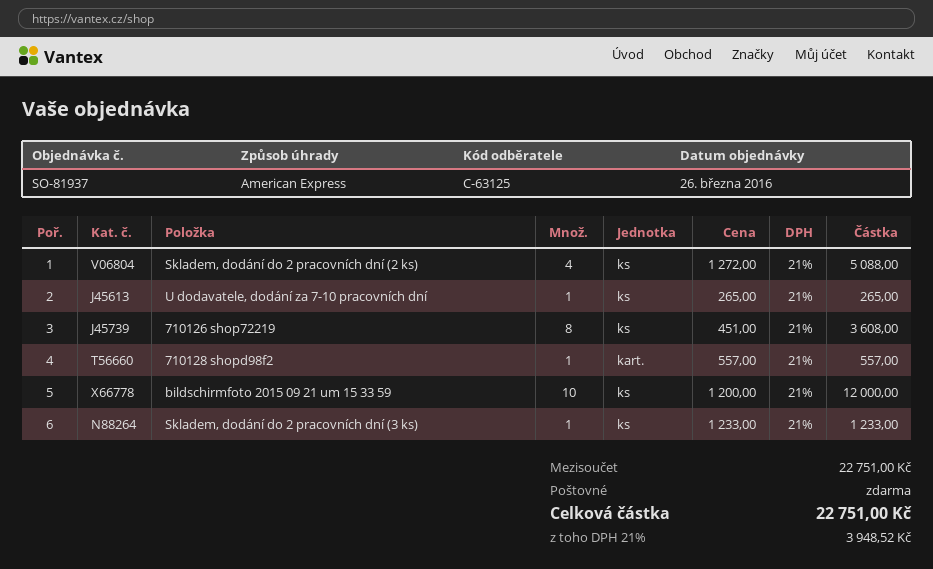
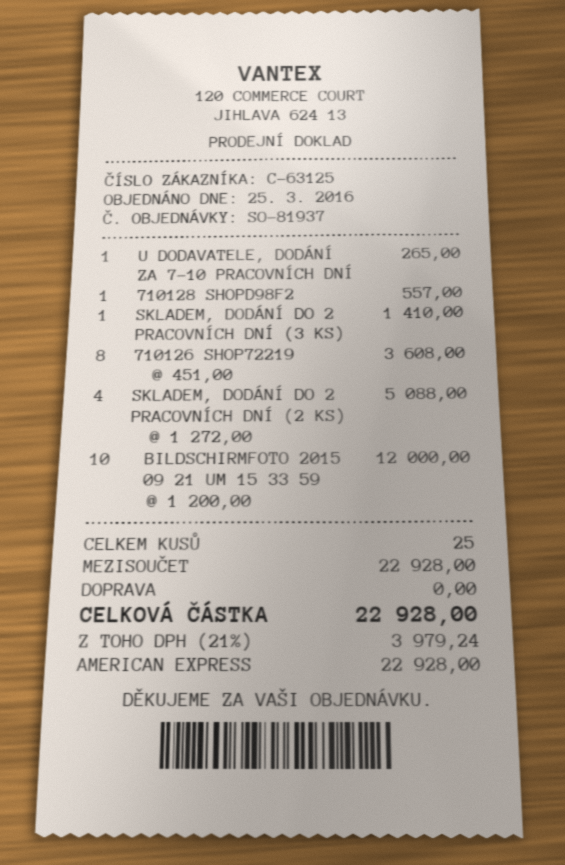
order date: 2016-03-26 -> 2016-03-25
Skladem, dodání do 2 pracovních dní (3 ks): 1 x 1233.00 = 1233.00 -> 1 x 1410.00 = 1410.00
subtotal: 22751.00 -> 22928.00
tax: 21% = 3948.52 -> 21% = 3979.24
total: 22751.00 -> 22928.00

